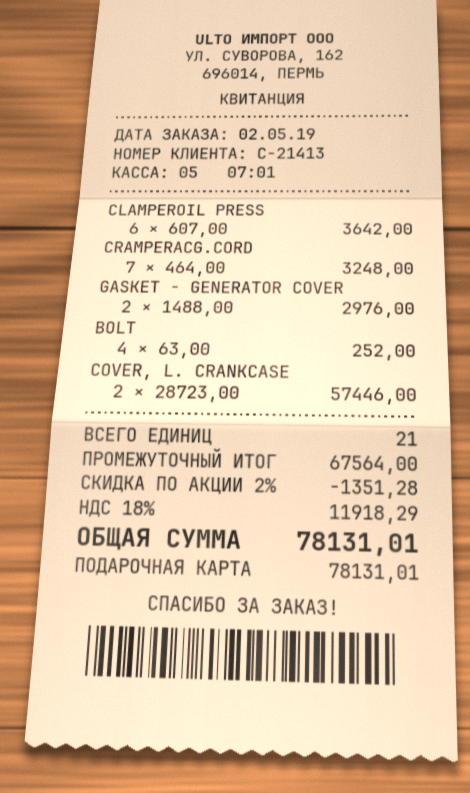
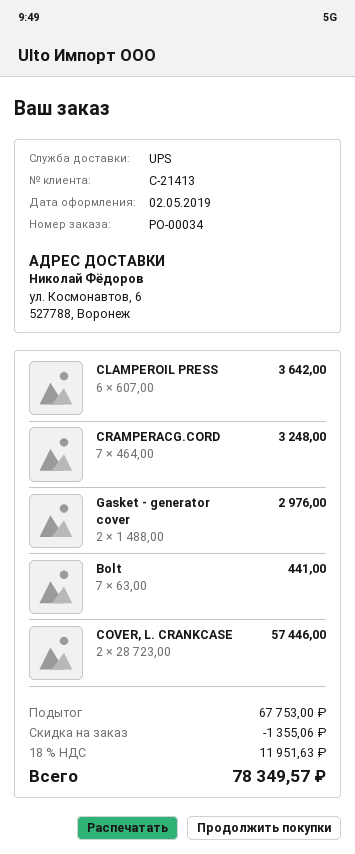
BOLT: 4 x 63.00 = 252.00 -> 7 x 63.00 = 441.00
subtotal: 67564.00 -> 67753.00
discount: 1351.28 -> 1355.06
tax: 18% = 11918.29 -> 18% = 11951.63
total: 78131.01 -> 78349.57

